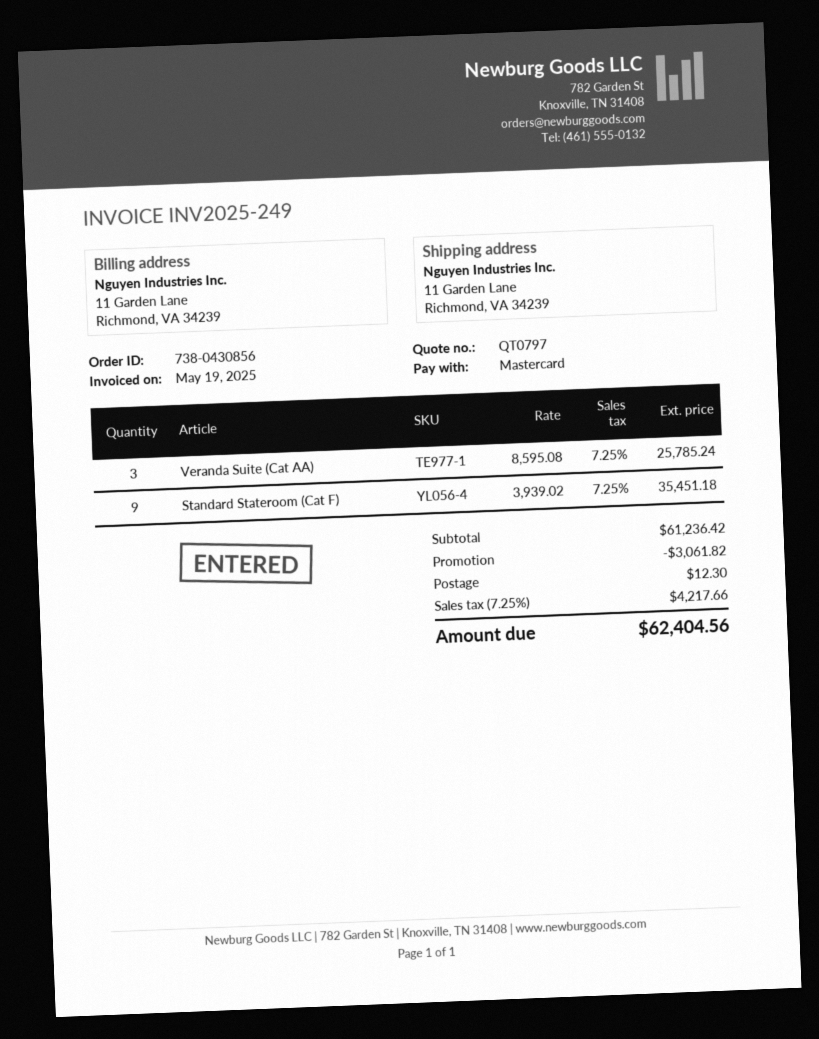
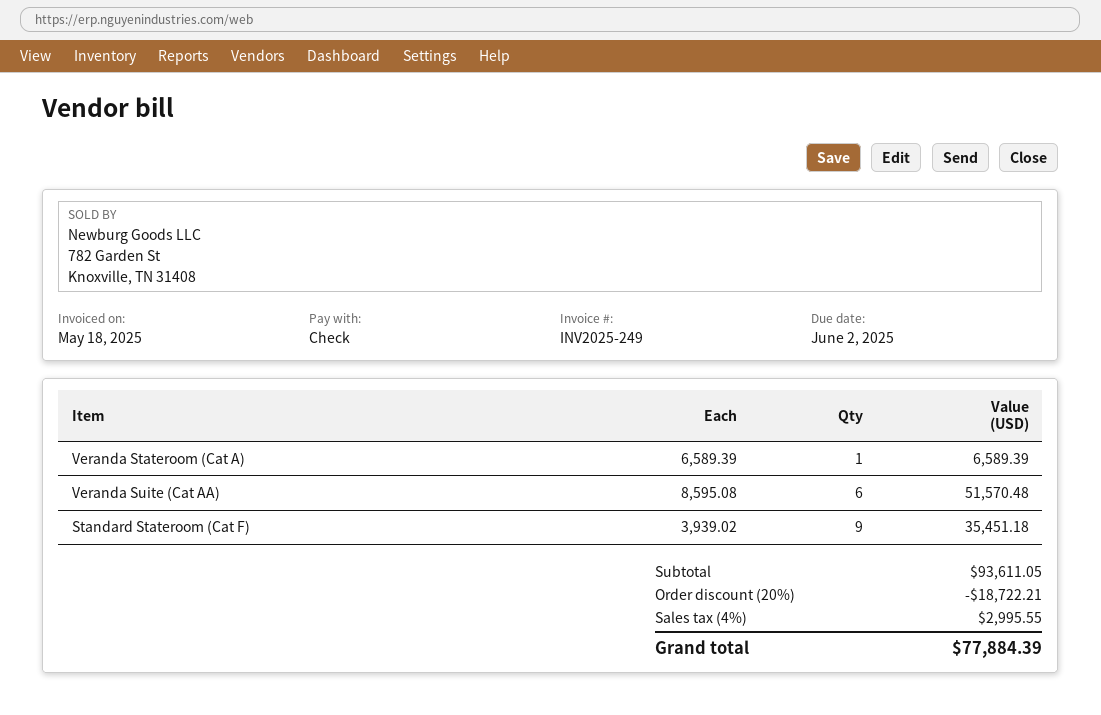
invoice date: 2025-05-19 -> 2025-05-18
payment method: Mastercard -> cheque
Veranda Suite (Cat AA): 3 x 8595.08 = 25785.24 -> 6 x 8595.08 = 51570.48
Veranda Stateroom (Cat A): none -> 1 x 6589.39 = 6589.39
subtotal: 61236.42 -> 93611.05
discount: 3061.82 -> 18722.21
shipping: 12.30 -> none
tax: 7.25% = 4217.66 -> 4% = 2995.55
total: 62404.56 -> 77884.39

